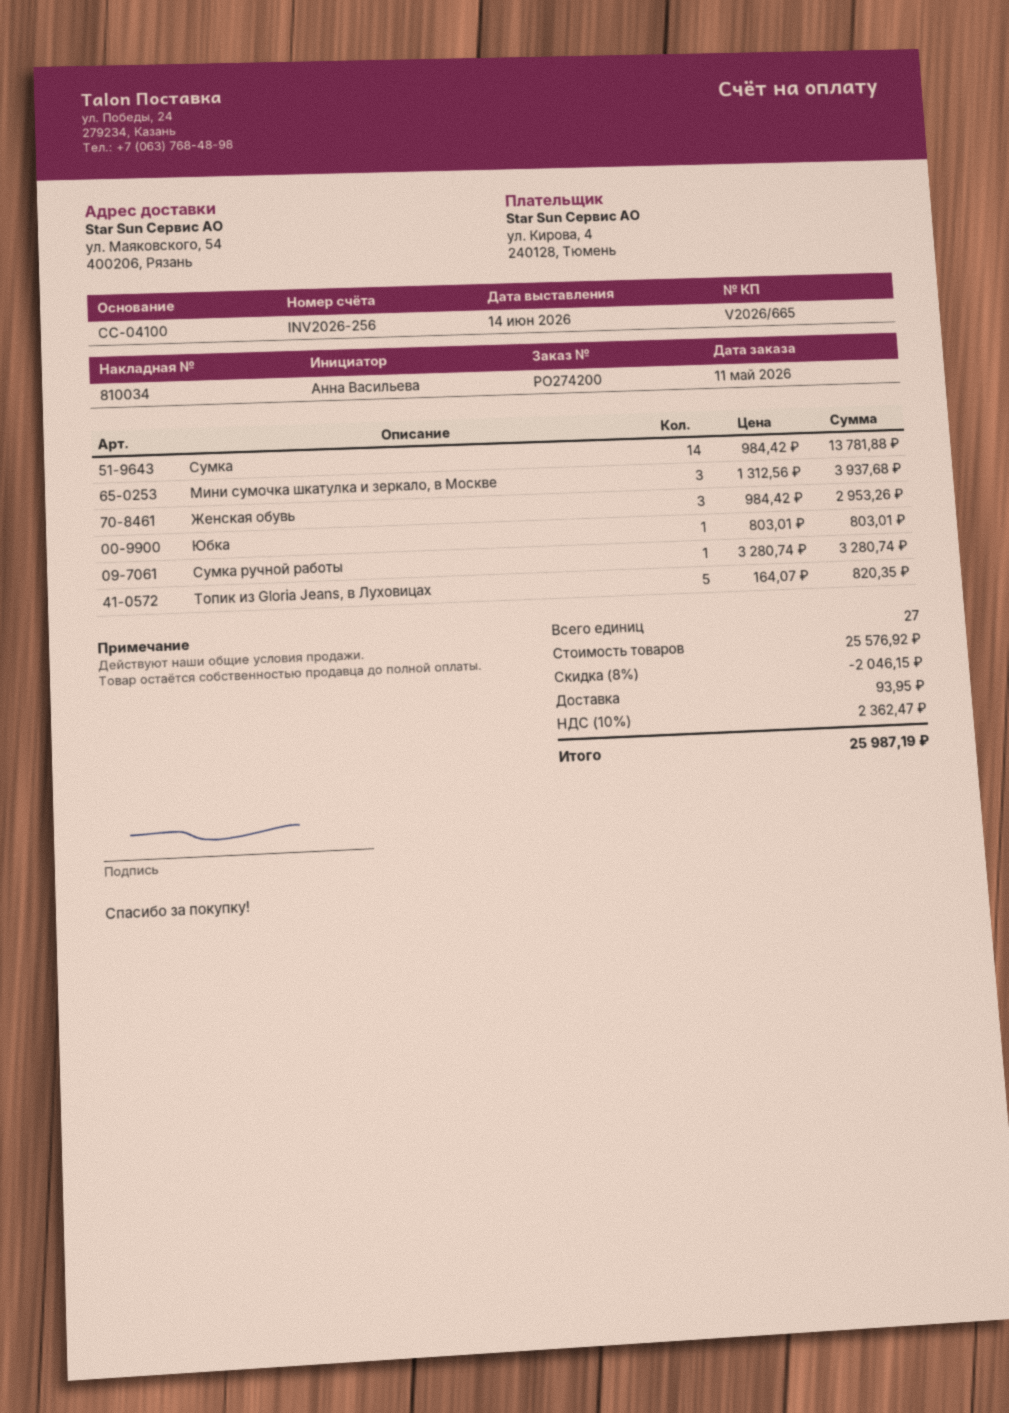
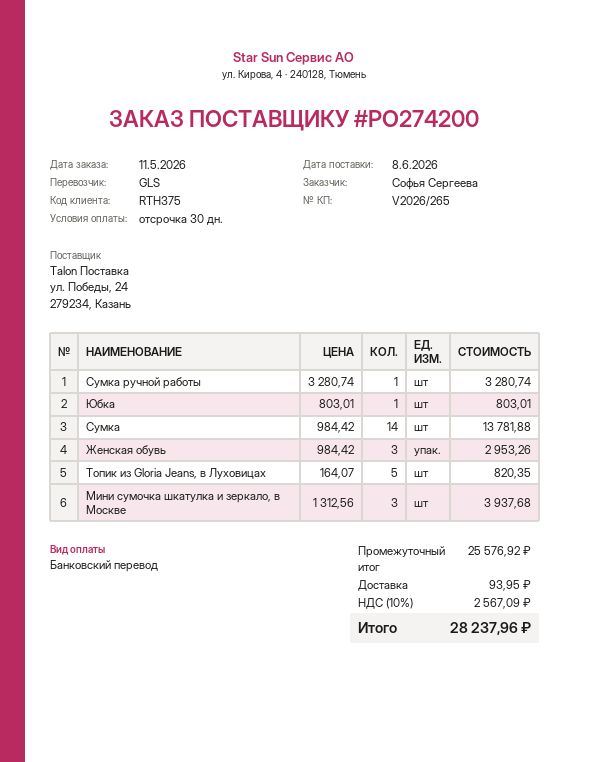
quote number: V2026/665 -> V2026/265
ordered by: Анна Васильева -> Софья Сергеева
discount: 8% = 2046.15 -> none
tax: 10% = 2362.47 -> 10% = 2567.09
total: 25987.19 -> 28237.96

